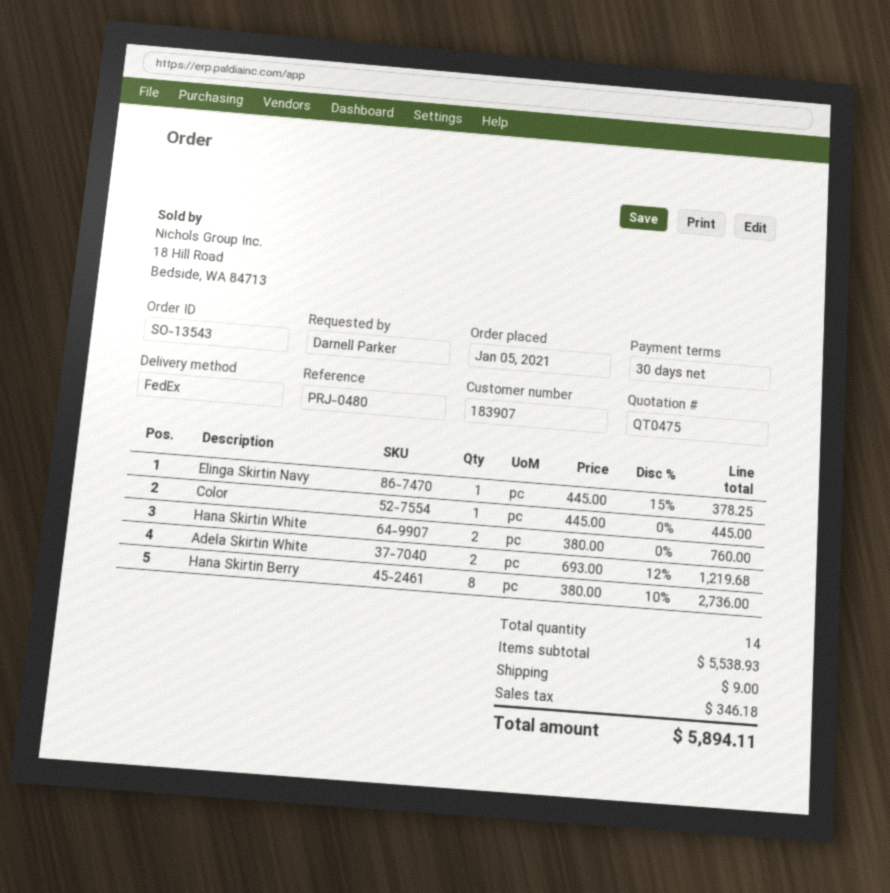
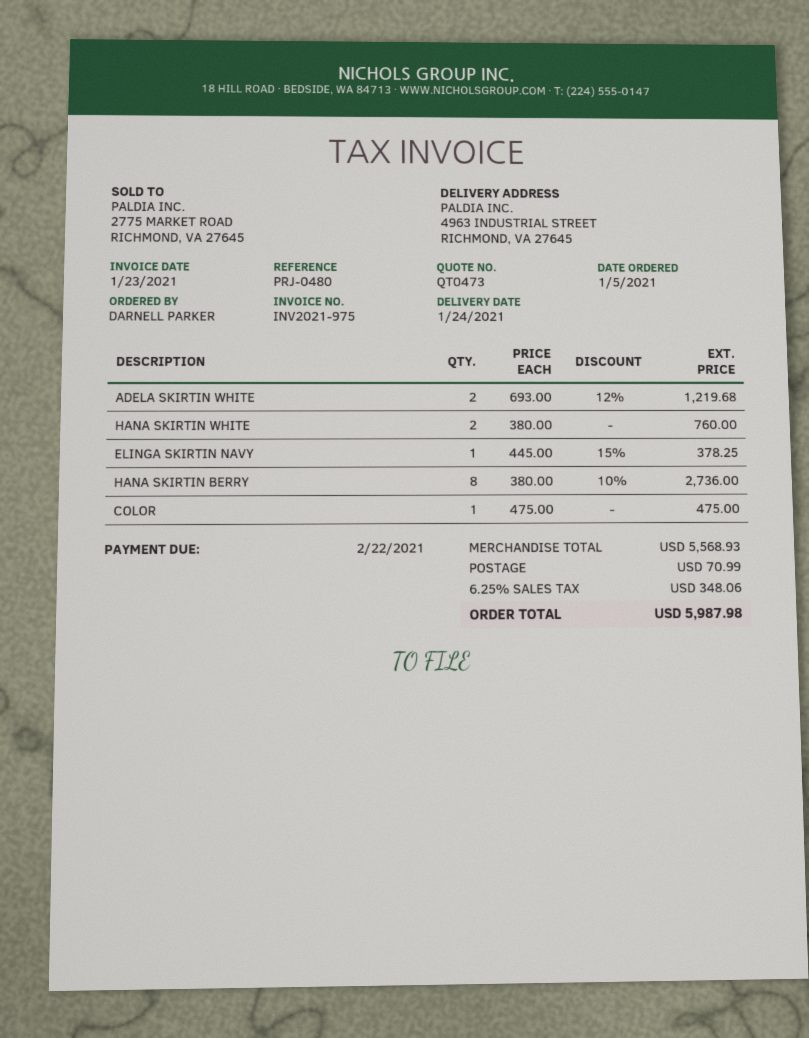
quote number: QT0475 -> QT0473
Color: 1 x 445.00 = 445.00 -> 1 x 475.00 = 475.00
subtotal: 5538.93 -> 5568.93
shipping: 9.00 -> 70.99
tax: 346.18 -> 348.06
total: 5894.11 -> 5987.98

